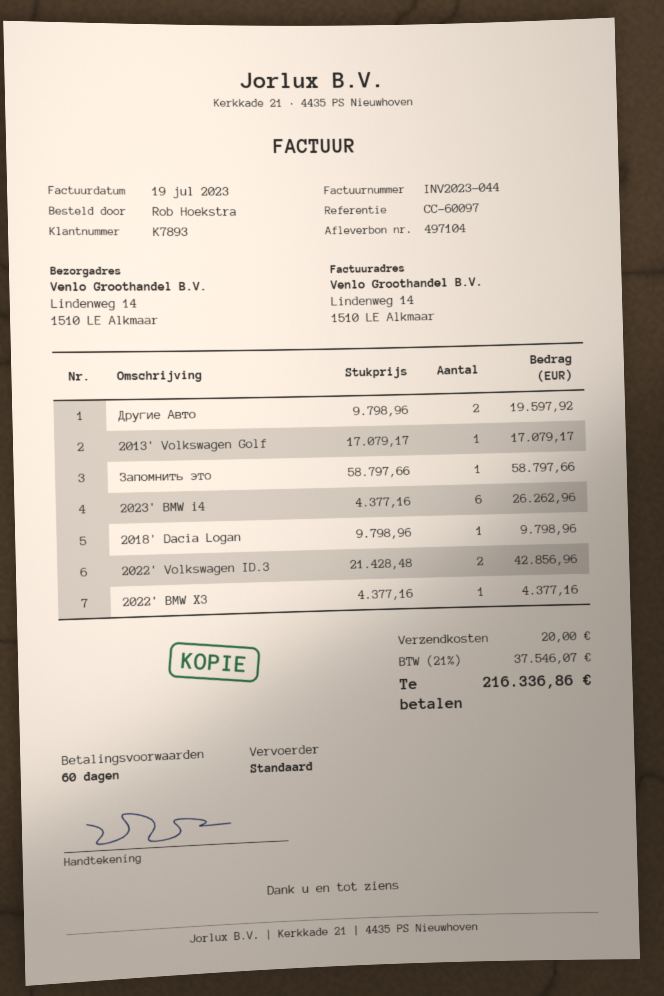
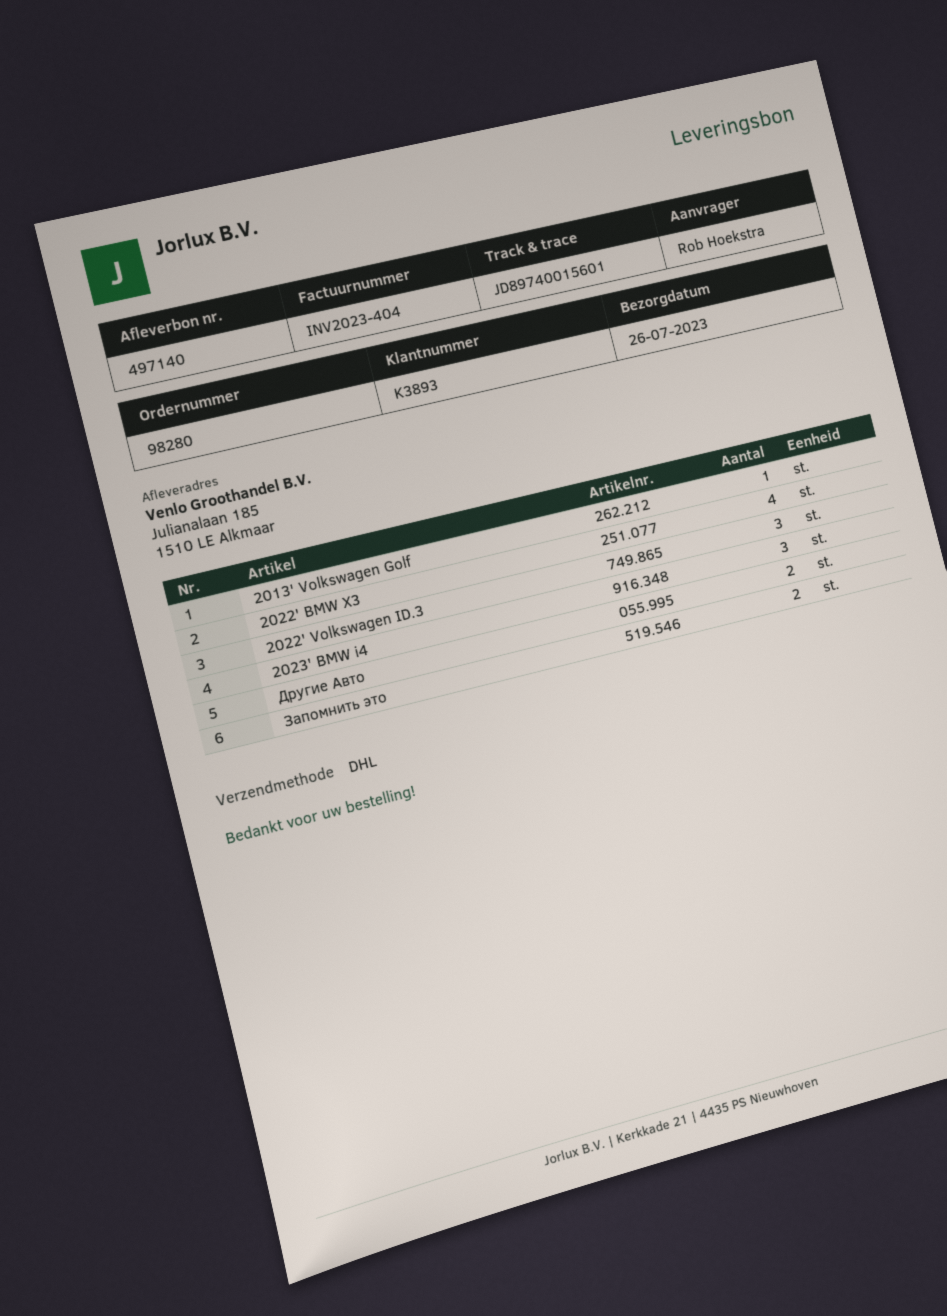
delivery note number: 497104 -> 497140
invoice number: INV2023-044 -> INV2023-404
customer number: K7893 -> K3893
shipping method: standard -> DHL
ship to: Lindenweg 14, 1510 LE Alkmaar -> Julianalaan 185, 1510 LE Alkmaar
Запомнить это: 1 -> 2
2023' BMW i4: 6 -> 3
2018' Dacia Logan: 1 -> none
2022' Volkswagen ID.3: 2 -> 3
2022' BMW X3: 1 -> 4

